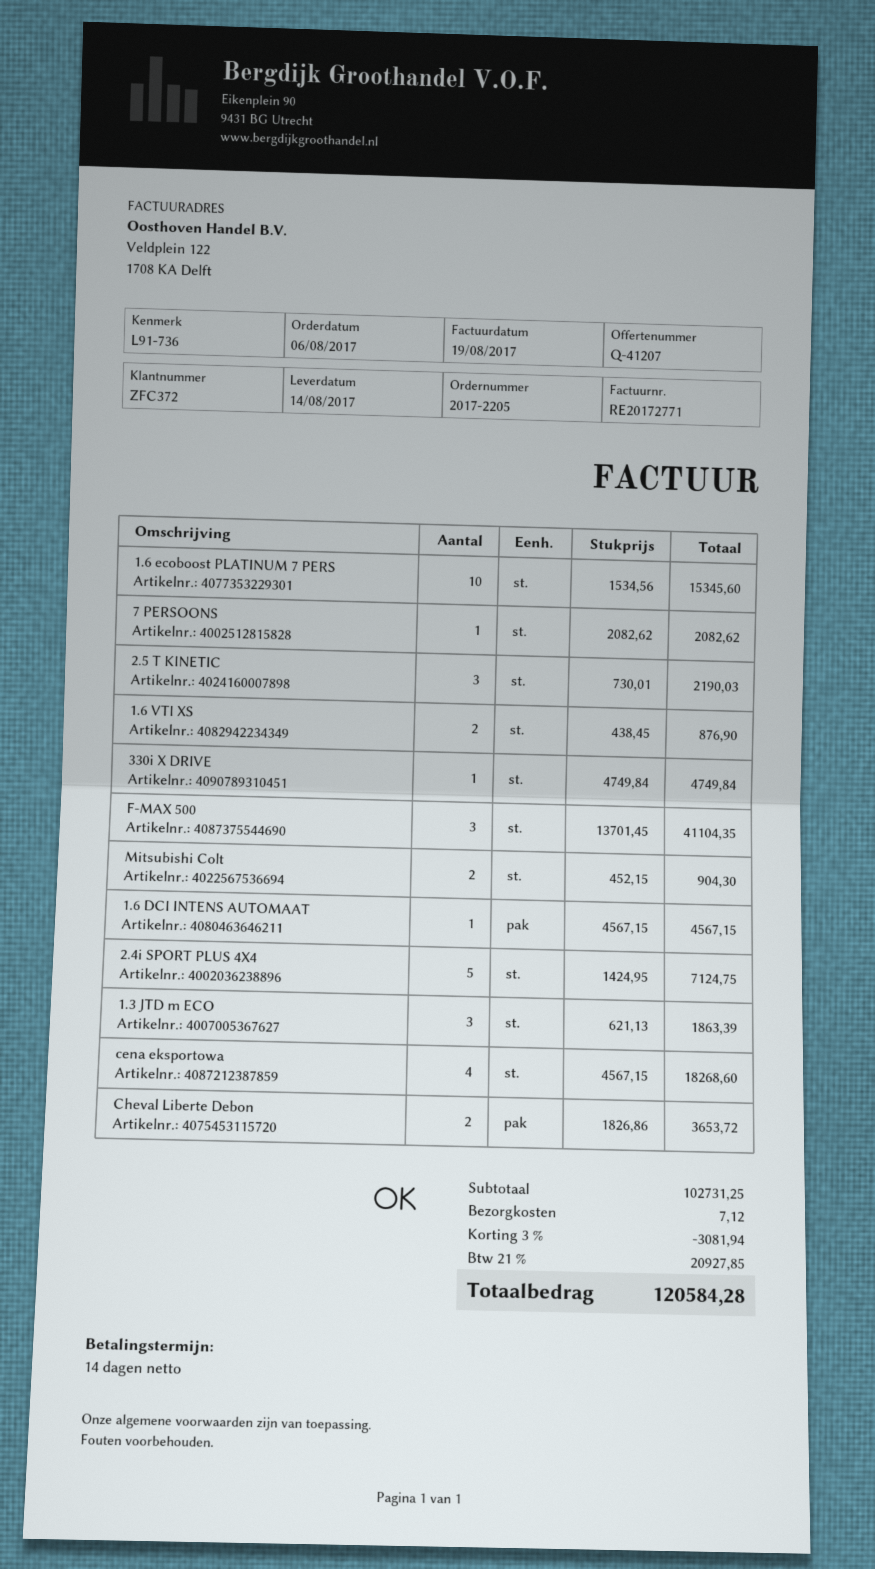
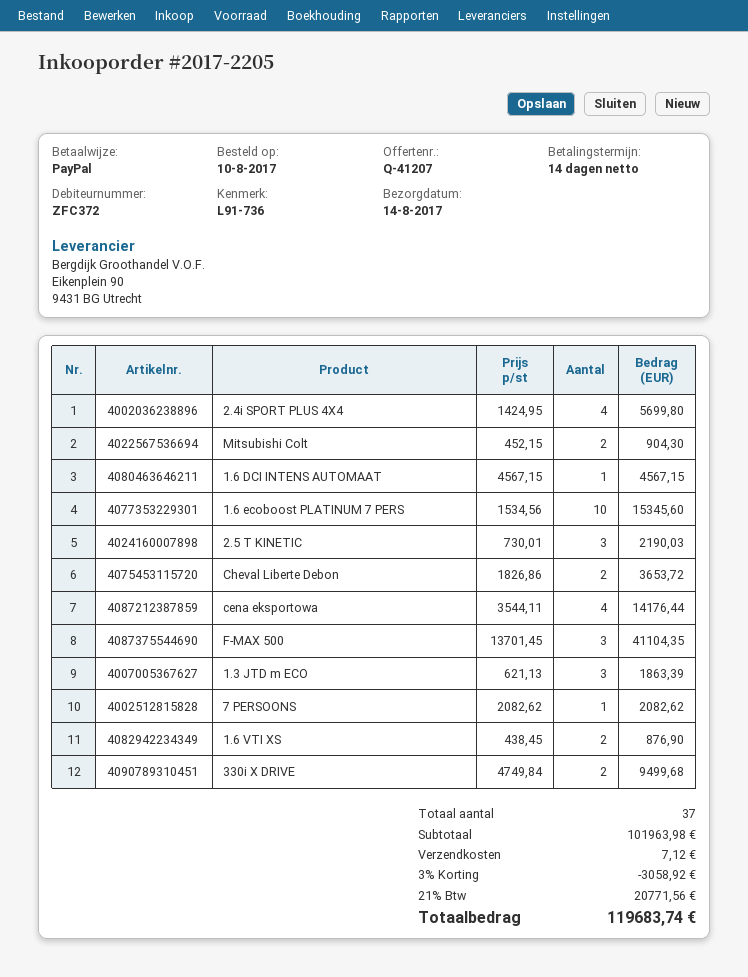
order date: 2017-08-06 -> 2017-08-10
330i X DRIVE: 1 x 4749.84 = 4749.84 -> 2 x 4749.84 = 9499.68
2.4i SPORT PLUS 4X4: 5 x 1424.95 = 7124.75 -> 4 x 1424.95 = 5699.80
cena eksportowa: 4 x 4567.15 = 18268.60 -> 4 x 3544.11 = 14176.44
subtotal: 102731.25 -> 101963.98
discount: 3% = 3081.94 -> 3% = 3058.92
tax: 21% = 20927.85 -> 21% = 20771.56
total: 120584.28 -> 119683.74

